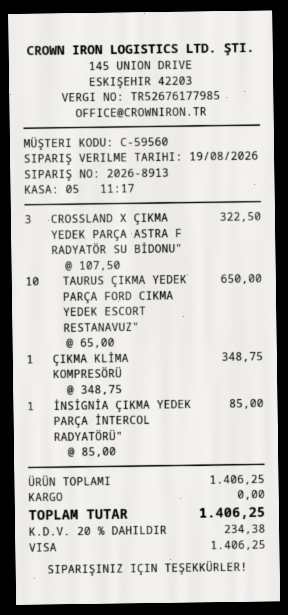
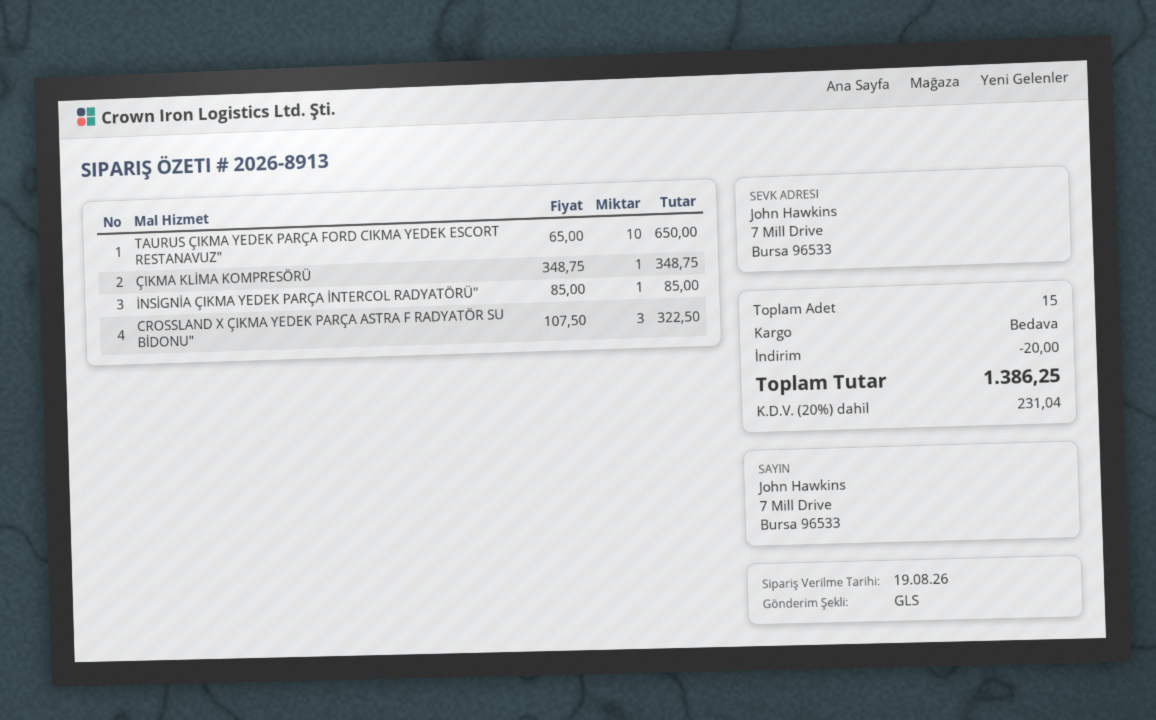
discount: none -> 20.00
tax: 20% = 234.38 -> 20% = 231.04
total: 1406.25 -> 1386.25

